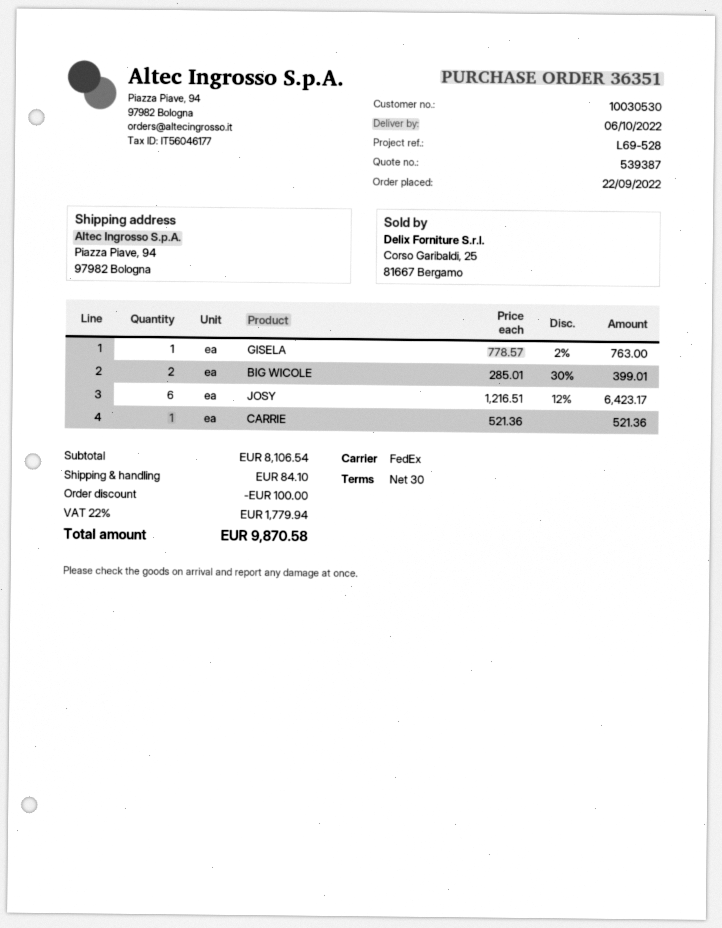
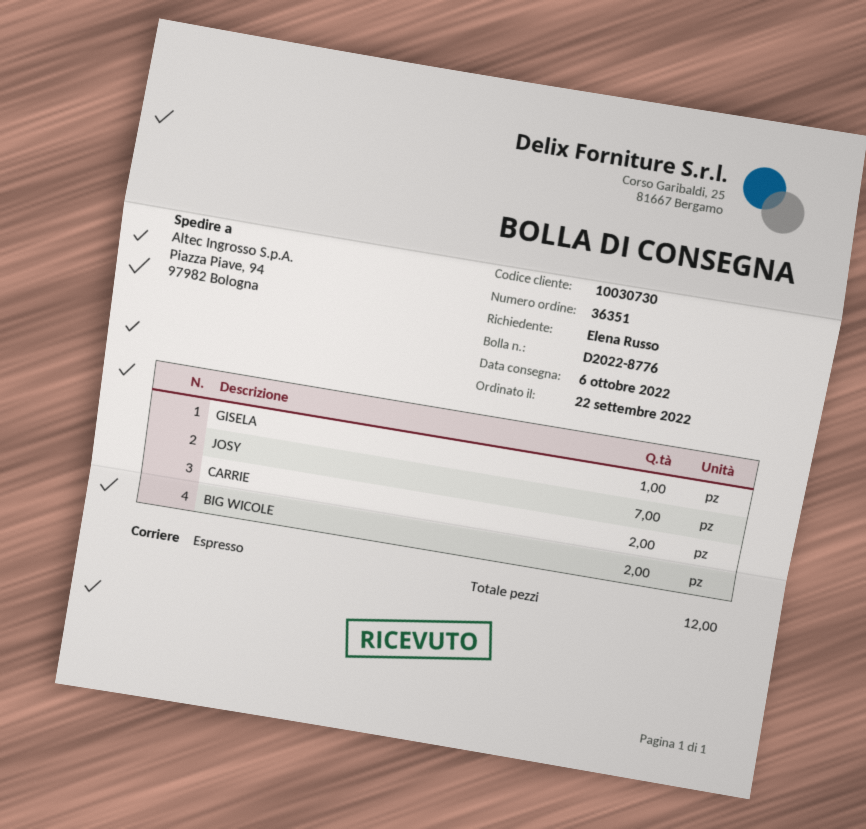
customer number: 10030530 -> 10030730
shipping method: FedEx -> express
JOSY: 6 -> 7
CARRIE: 1 -> 2

